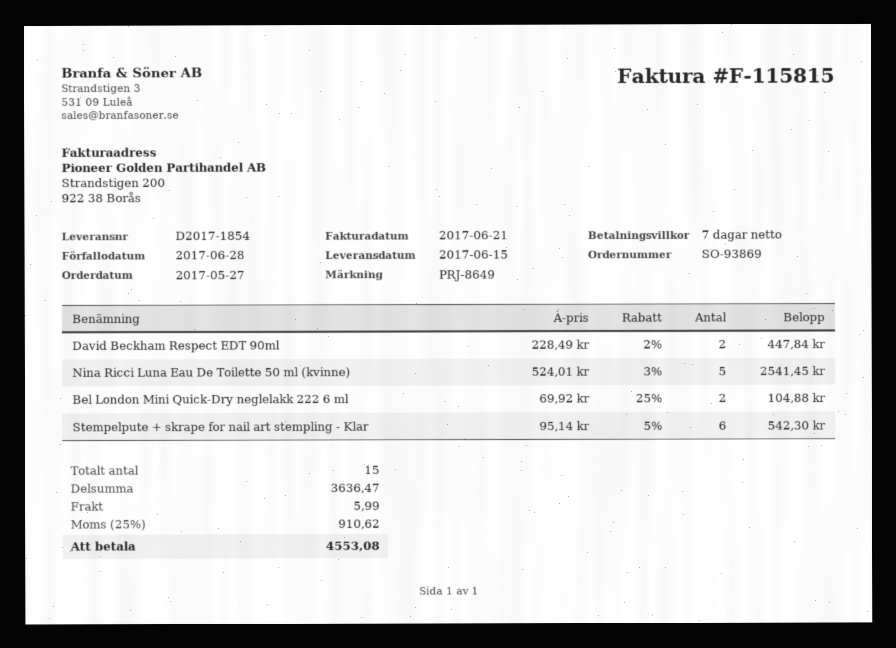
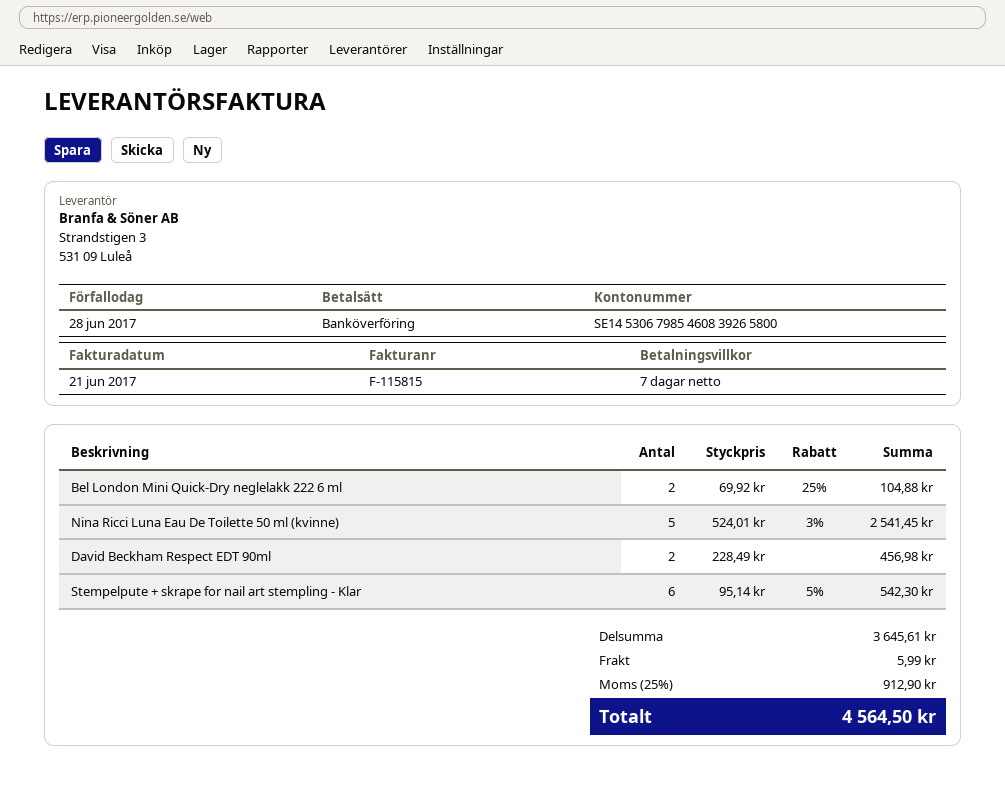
David Beckham Respect EDT 90ml: 2 x 228.49 - 2% = 447.84 -> 2 x 228.49 = 456.98
subtotal: 3636.47 -> 3645.61
tax: 25% = 910.62 -> 25% = 912.90
total: 4553.08 -> 4564.50

